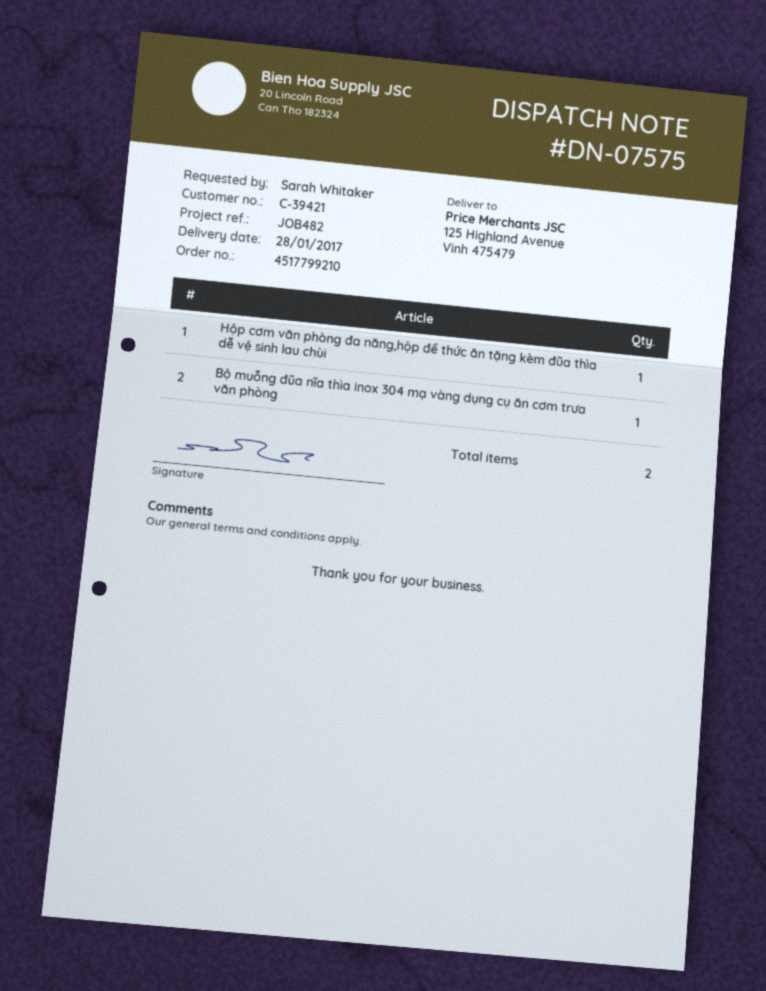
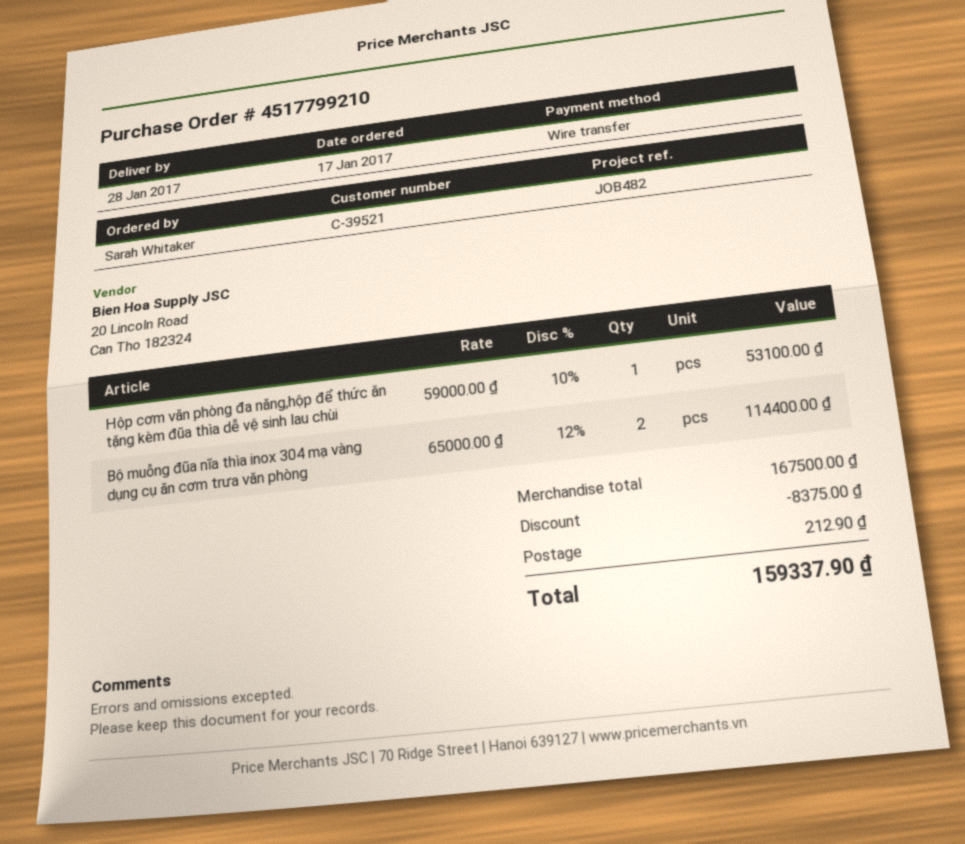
customer number: C-39421 -> C-39521
Bộ muỗng đũa nĩa thìa inox 304 mạ vàng dụng cụ ăn cơm trưa văn phòng: 1 -> 2

